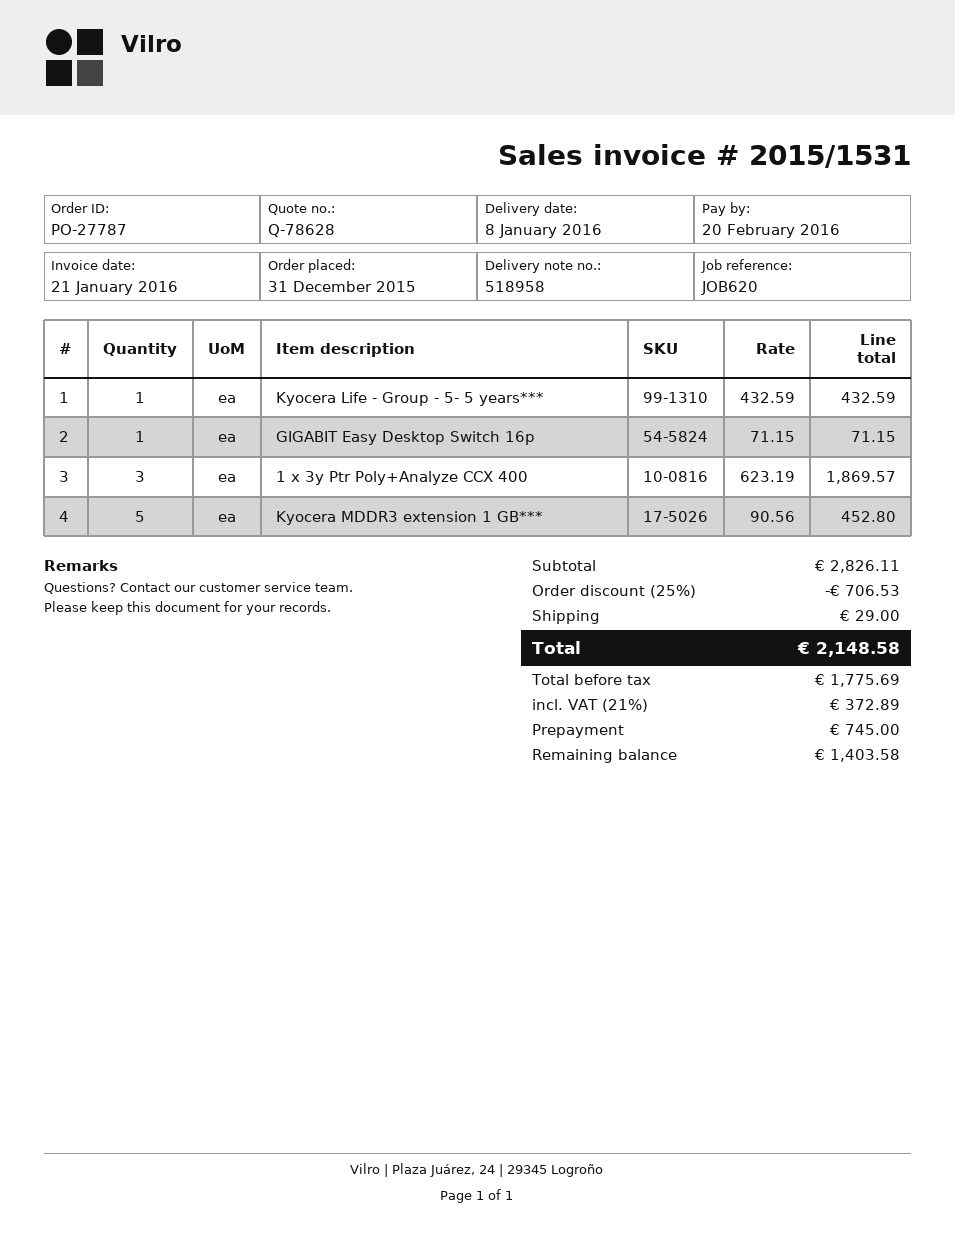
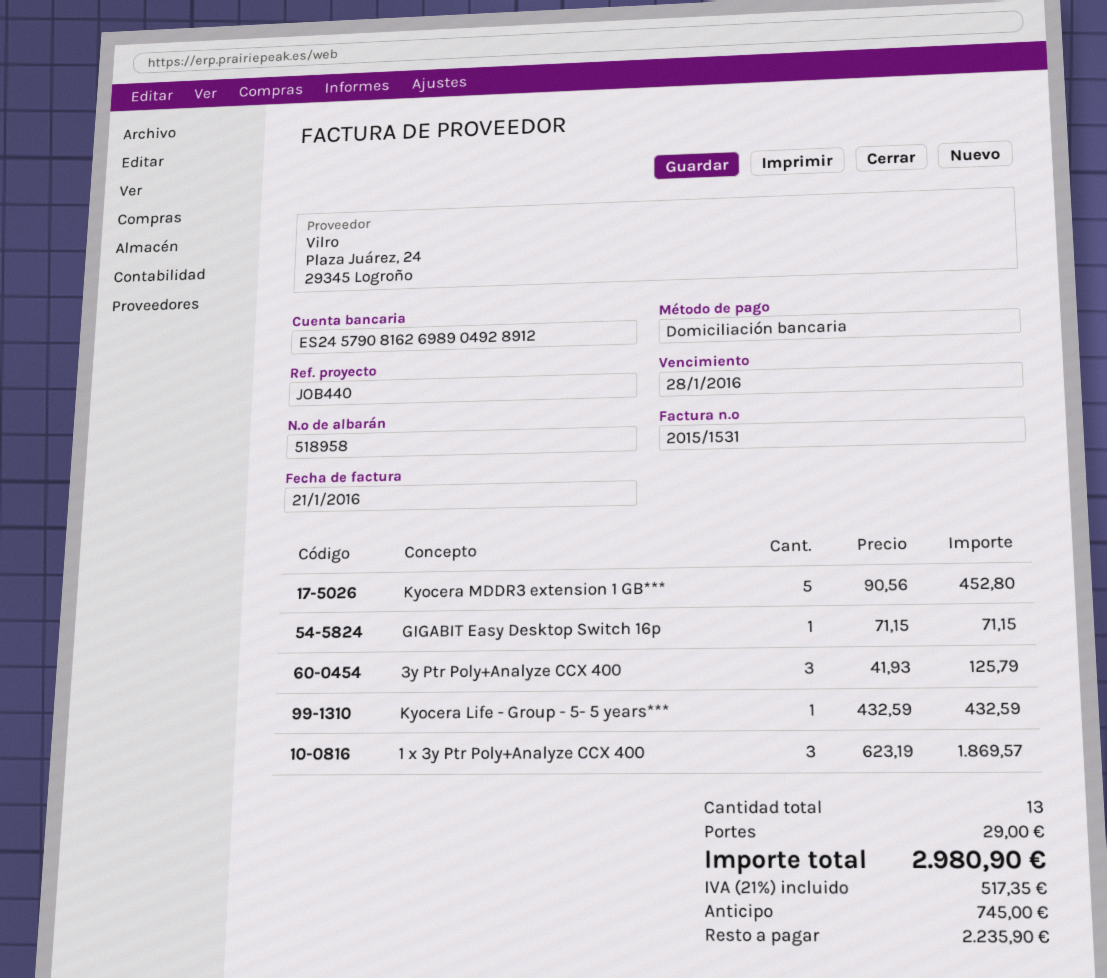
due date: 2016-02-20 -> 2016-01-28
reference: JOB620 -> JOB440
3y Ptr Poly+Analyze CCX 400: none -> 3 x 41.93 = 125.79
discount: 25% = 706.53 -> none
tax: 21% = 372.89 -> 21% = 517.35
total: 2148.58 -> 2980.90
balance: 1403.58 -> 2235.90

